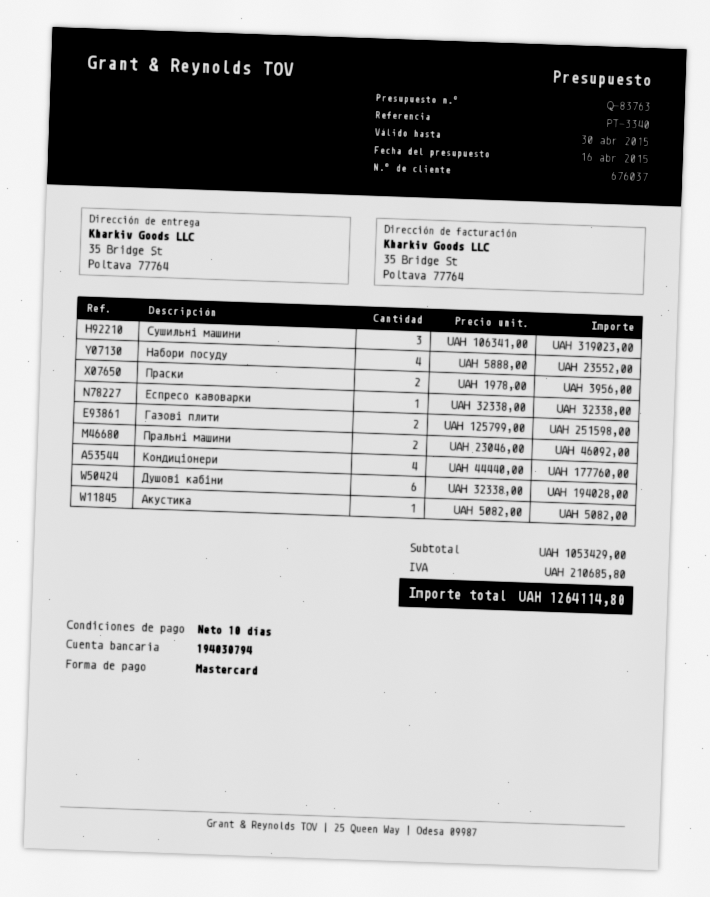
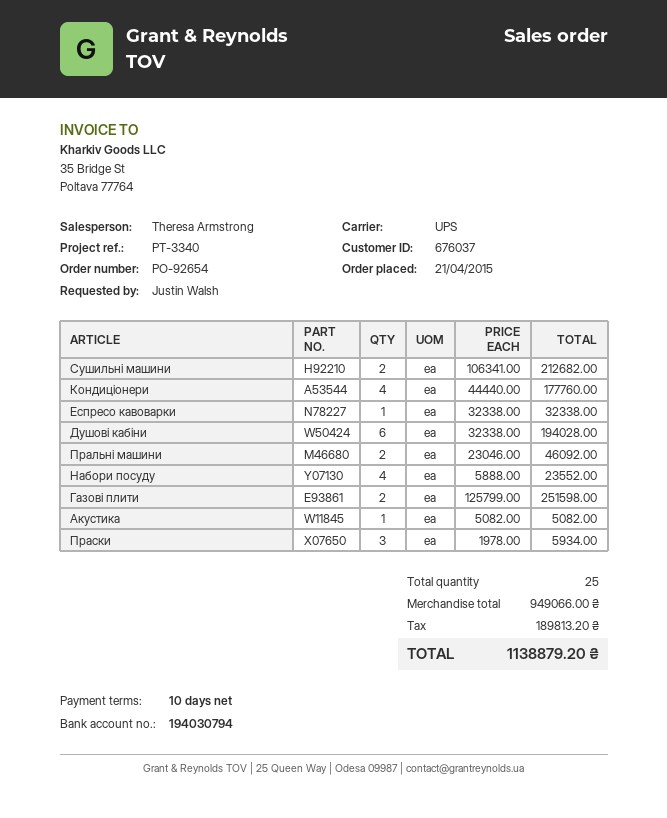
Сушильні машини: 3 x 106341.00 = 319023.00 -> 2 x 106341.00 = 212682.00
Праски: 2 x 1978.00 = 3956.00 -> 3 x 1978.00 = 5934.00
subtotal: 1053429.00 -> 949066.00
tax: 210685.80 -> 189813.20
total: 1264114.80 -> 1138879.20

